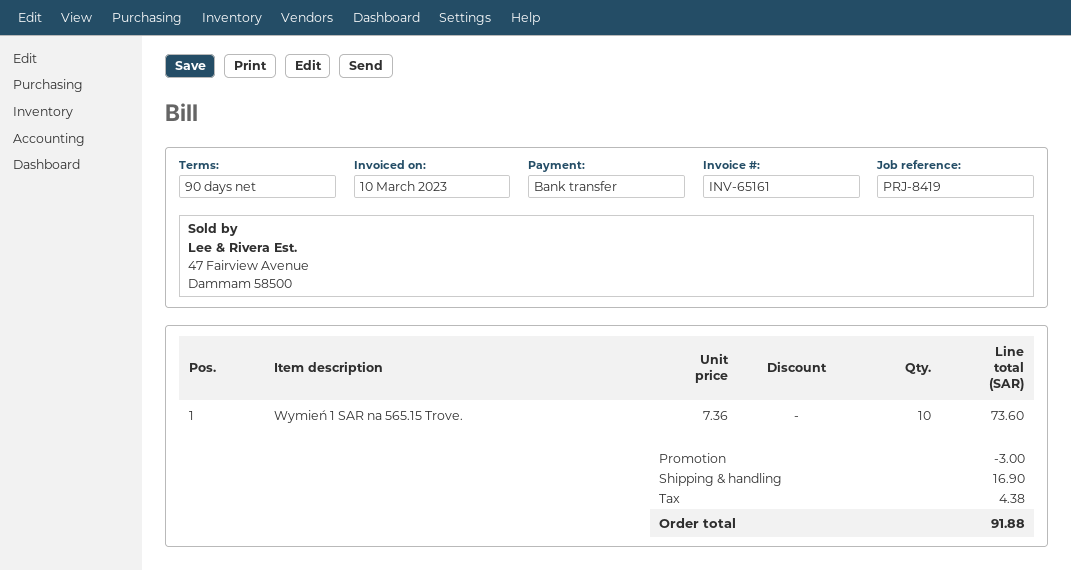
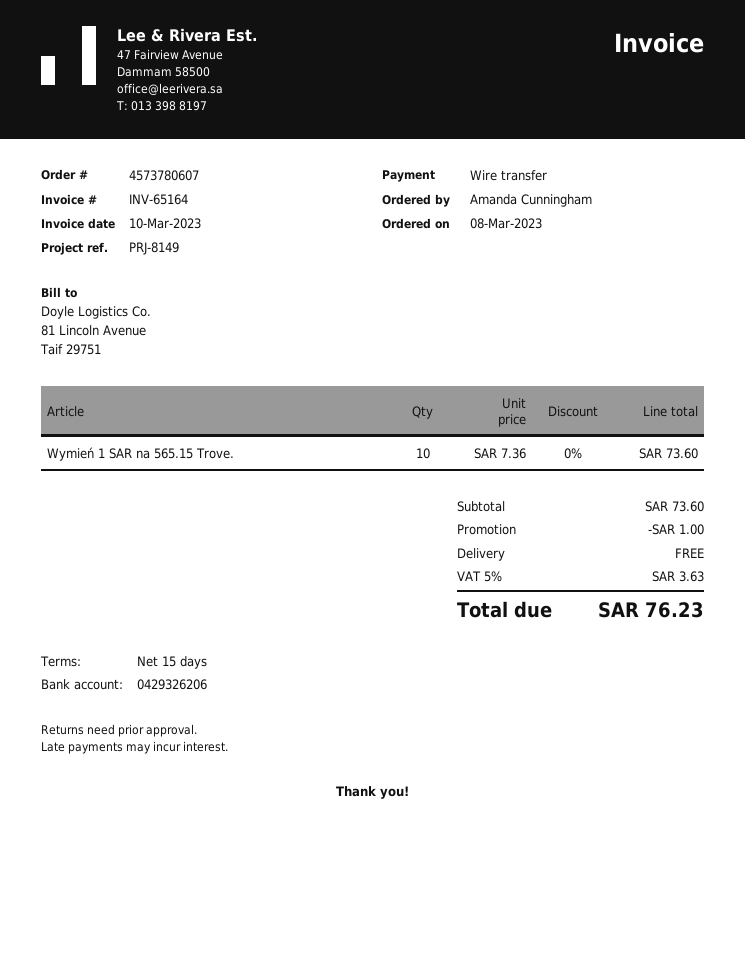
invoice number: INV-65161 -> INV-65164
payment terms: 90 days -> 15 days
reference: PRJ-8419 -> PRJ-8149
discount: 3.00 -> 1.00
shipping: 16.90 -> 0.00
tax: 4.38 -> 3.63
total: 91.88 -> 76.23

